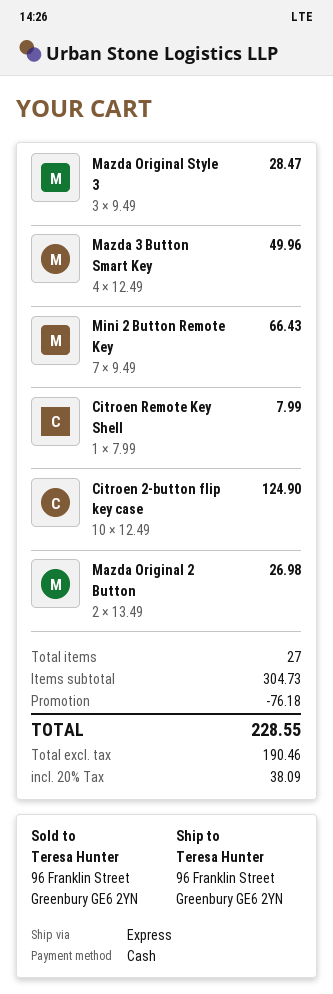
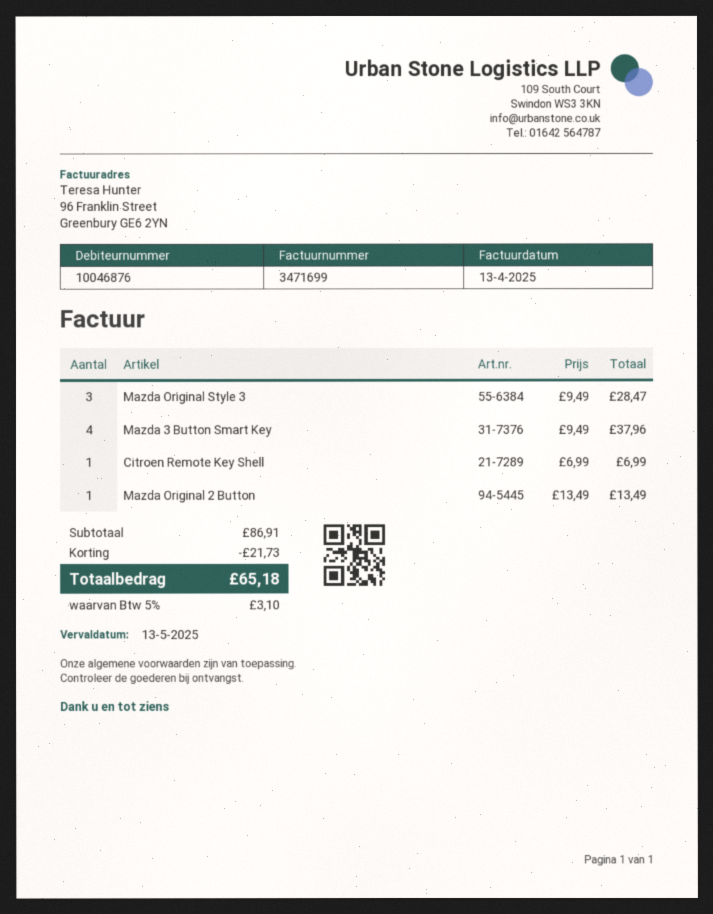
Mazda 3 Button Smart Key: 4 x 12.49 = 49.96 -> 4 x 9.49 = 37.96
Mini 2 Button Remote Key: 7 x 9.49 = 66.43 -> none
Citroen Remote Key Shell: 1 x 7.99 = 7.99 -> 1 x 6.99 = 6.99
Citroen 2-button flip key case: 10 x 12.49 = 124.90 -> none
Mazda Original 2 Button: 2 x 13.49 = 26.98 -> 1 x 13.49 = 13.49
subtotal: 304.73 -> 86.91
discount: 76.18 -> 21.73
tax: 20% = 38.09 -> 5% = 3.10
total: 228.55 -> 65.18

